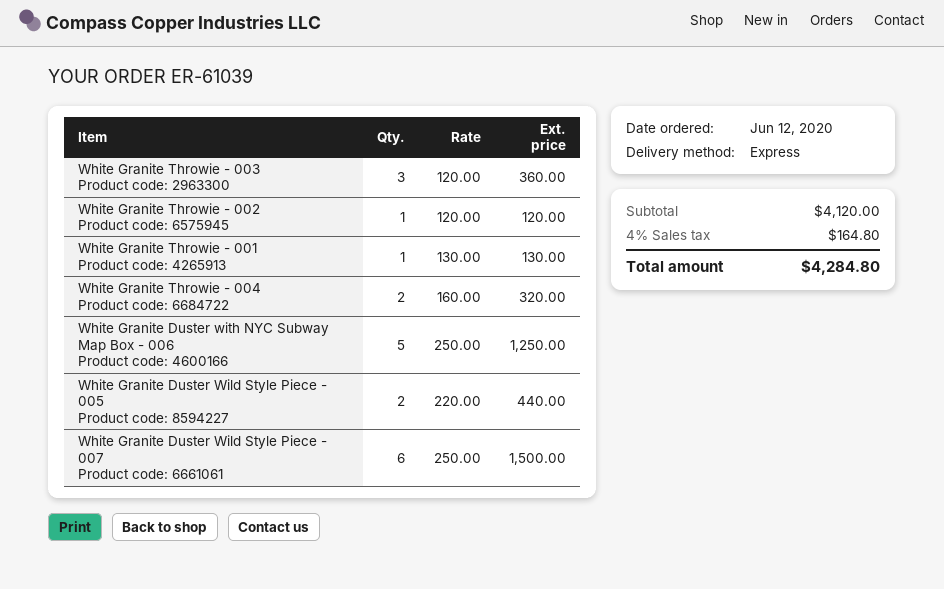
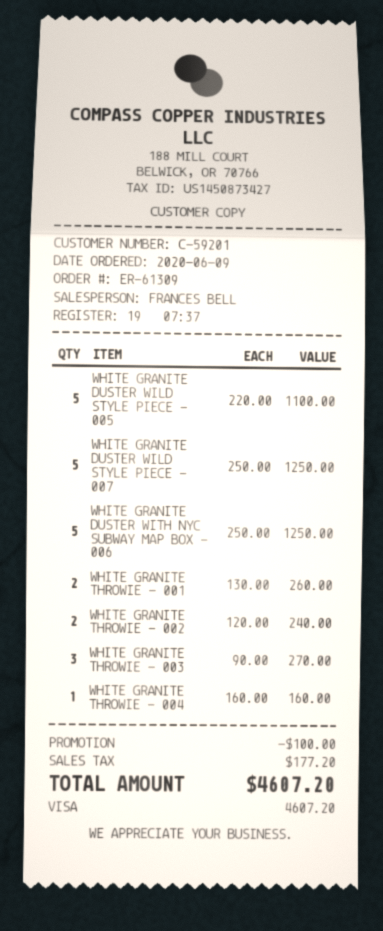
order number: ER-61039 -> ER-61309
order date: 2020-06-12 -> 2020-06-09
White Granite Throwie - 003: 3 x 120.00 = 360.00 -> 3 x 90.00 = 270.00
White Granite Throwie - 002: 1 x 120.00 = 120.00 -> 2 x 120.00 = 240.00
White Granite Throwie - 001: 1 x 130.00 = 130.00 -> 2 x 130.00 = 260.00
White Granite Throwie - 004: 2 x 160.00 = 320.00 -> 1 x 160.00 = 160.00
White Granite Duster Wild Style Piece - 005: 2 x 220.00 = 440.00 -> 5 x 220.00 = 1100.00
White Granite Duster Wild Style Piece - 007: 6 x 250.00 = 1500.00 -> 5 x 250.00 = 1250.00
discount: none -> 100.00
tax: 164.80 -> 177.20
total: 4284.80 -> 4607.20

